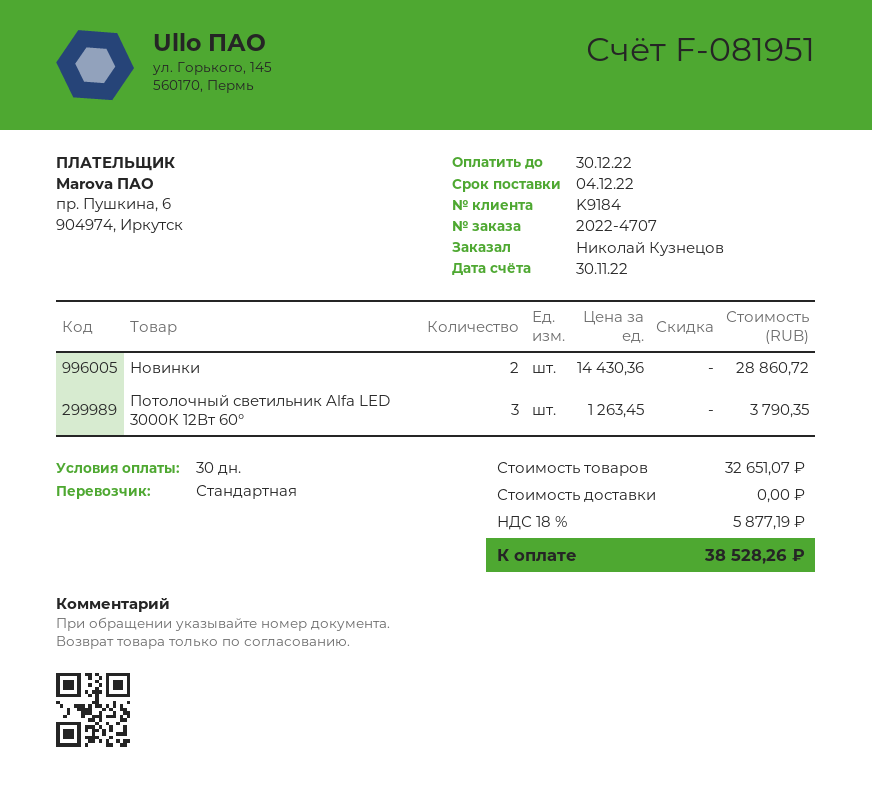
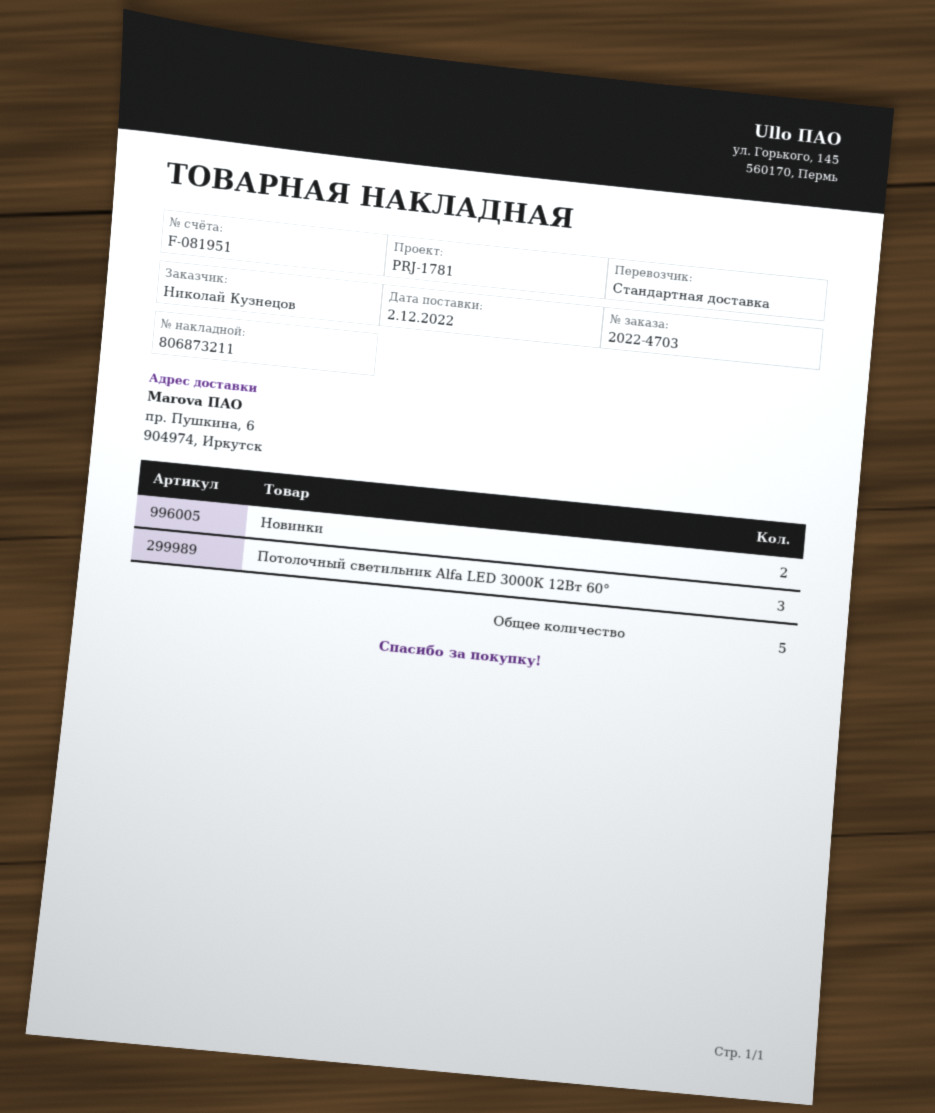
order number: 2022-4707 -> 2022-4703
delivery date: 2022-12-04 -> 2022-12-02

